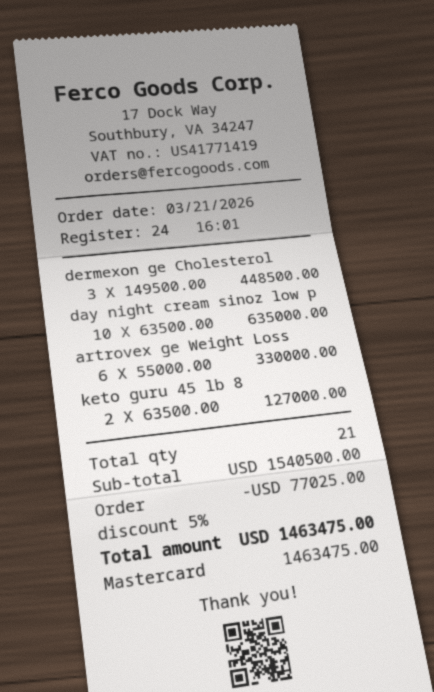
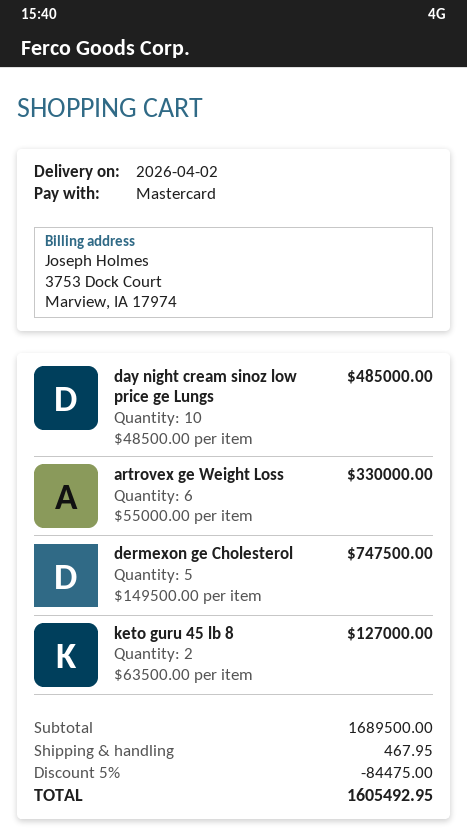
dermexon ge Cholesterol: 3 x 149500.00 = 448500.00 -> 5 x 149500.00 = 747500.00
day night cream sinoz low p: 10 x 63500.00 = 635000.00 -> 10 x 48500.00 = 485000.00
subtotal: 1540500.00 -> 1689500.00
discount: 5% = 77025.00 -> 5% = 84475.00
shipping: none -> 467.95
total: 1463475.00 -> 1605492.95

